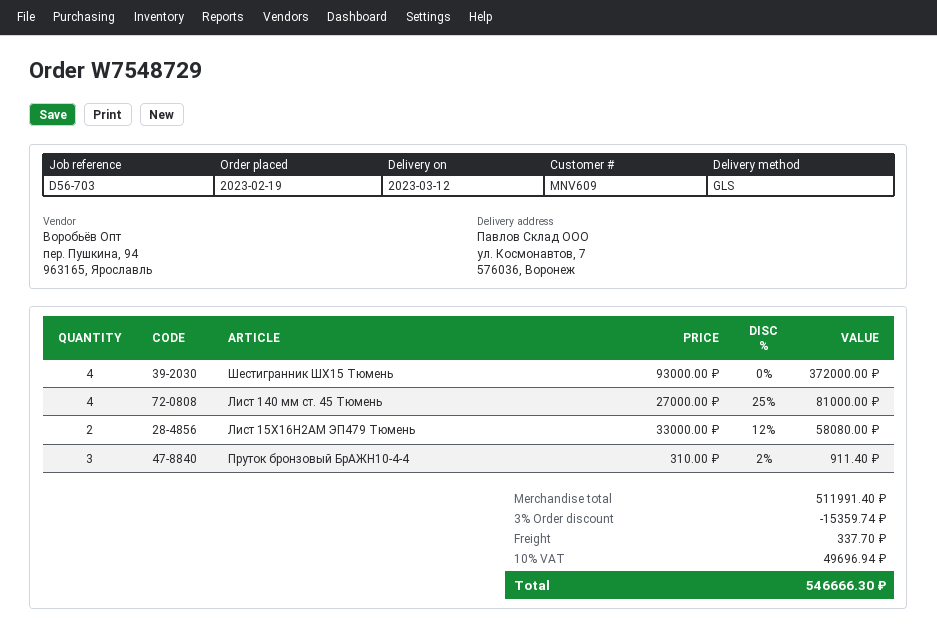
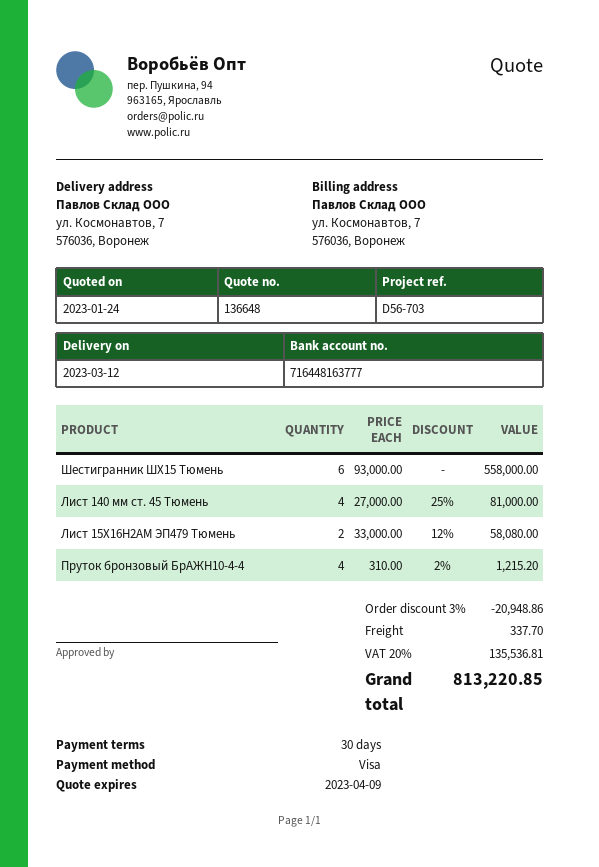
Шестигранник ШХ15 Тюмень: 4 x 93000.00 = 372000.00 -> 6 x 93000.00 = 558000.00
Пруток бронзовый БрАЖН10-4-4: 3 x 310.00 - 2% = 911.40 -> 4 x 310.00 - 2% = 1215.20
discount: 3% = 15359.74 -> 3% = 20948.86
tax: 10% = 49696.94 -> 20% = 135536.81
total: 546666.30 -> 813220.85

